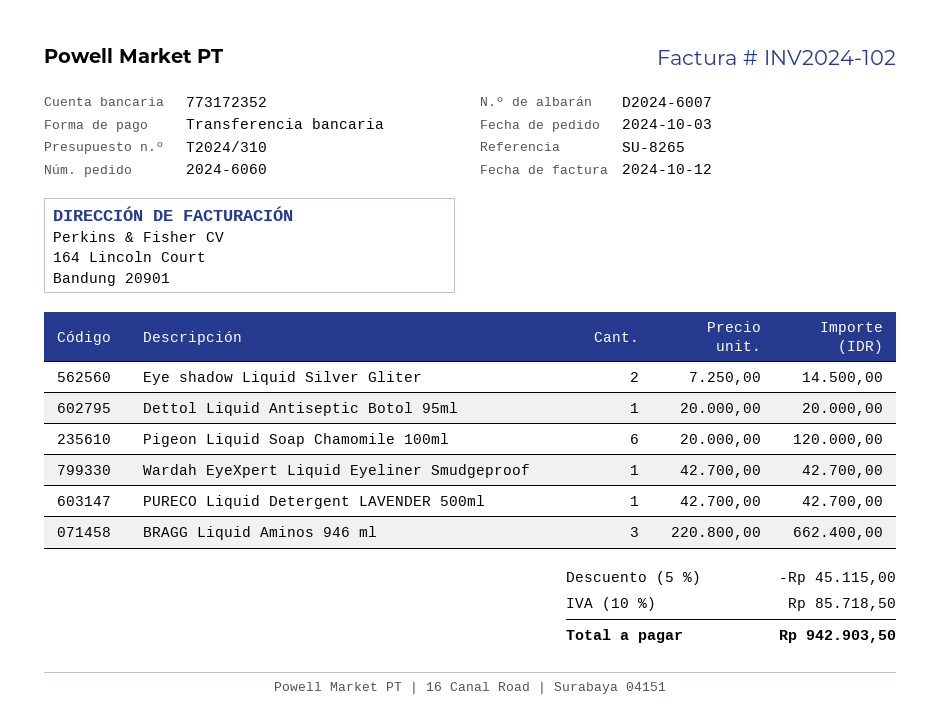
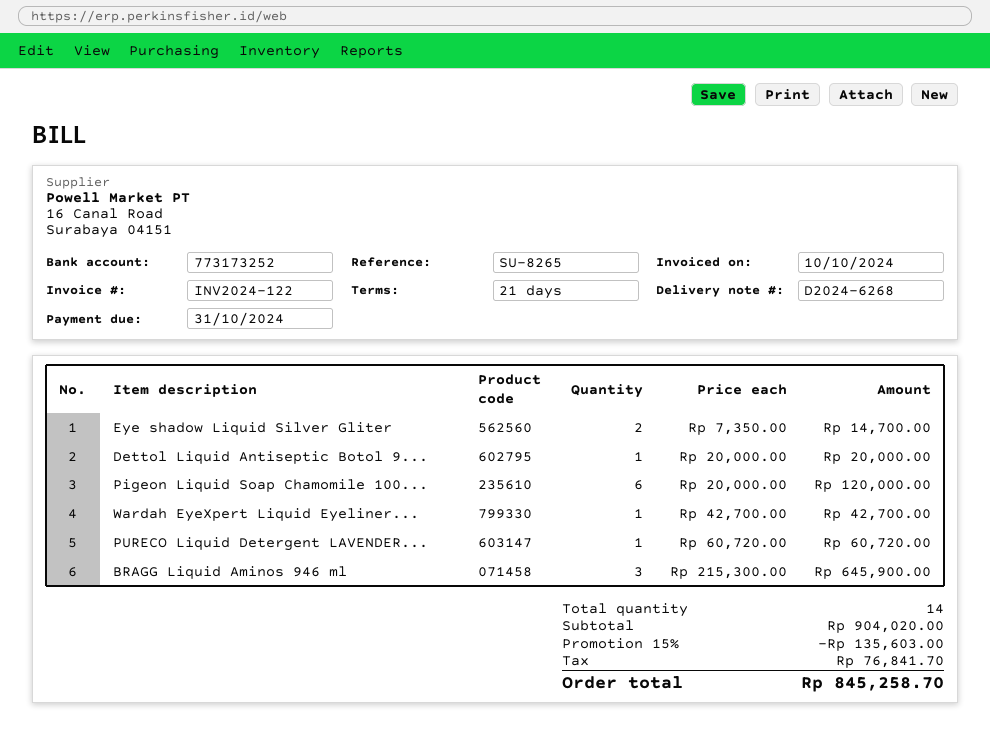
delivery note number: D2024-6007 -> D2024-6268
invoice number: INV2024-102 -> INV2024-122
invoice date: 2024-10-12 -> 2024-10-10
bank account: 773172352 -> 773173252
Eye shadow Liquid Silver Gliter: 2 x 7250.00 = 14500.00 -> 2 x 7350.00 = 14700.00
PURECO Liquid Detergent LAVENDER 500ml: 1 x 42700.00 = 42700.00 -> 1 x 60720.00 = 60720.00
BRAGG Liquid Aminos 946 ml: 3 x 220800.00 = 662400.00 -> 3 x 215300.00 = 645900.00
discount: 5% = 45115.00 -> 15% = 135603.00
tax: 85718.50 -> 76841.70
total: 942903.50 -> 845258.70

